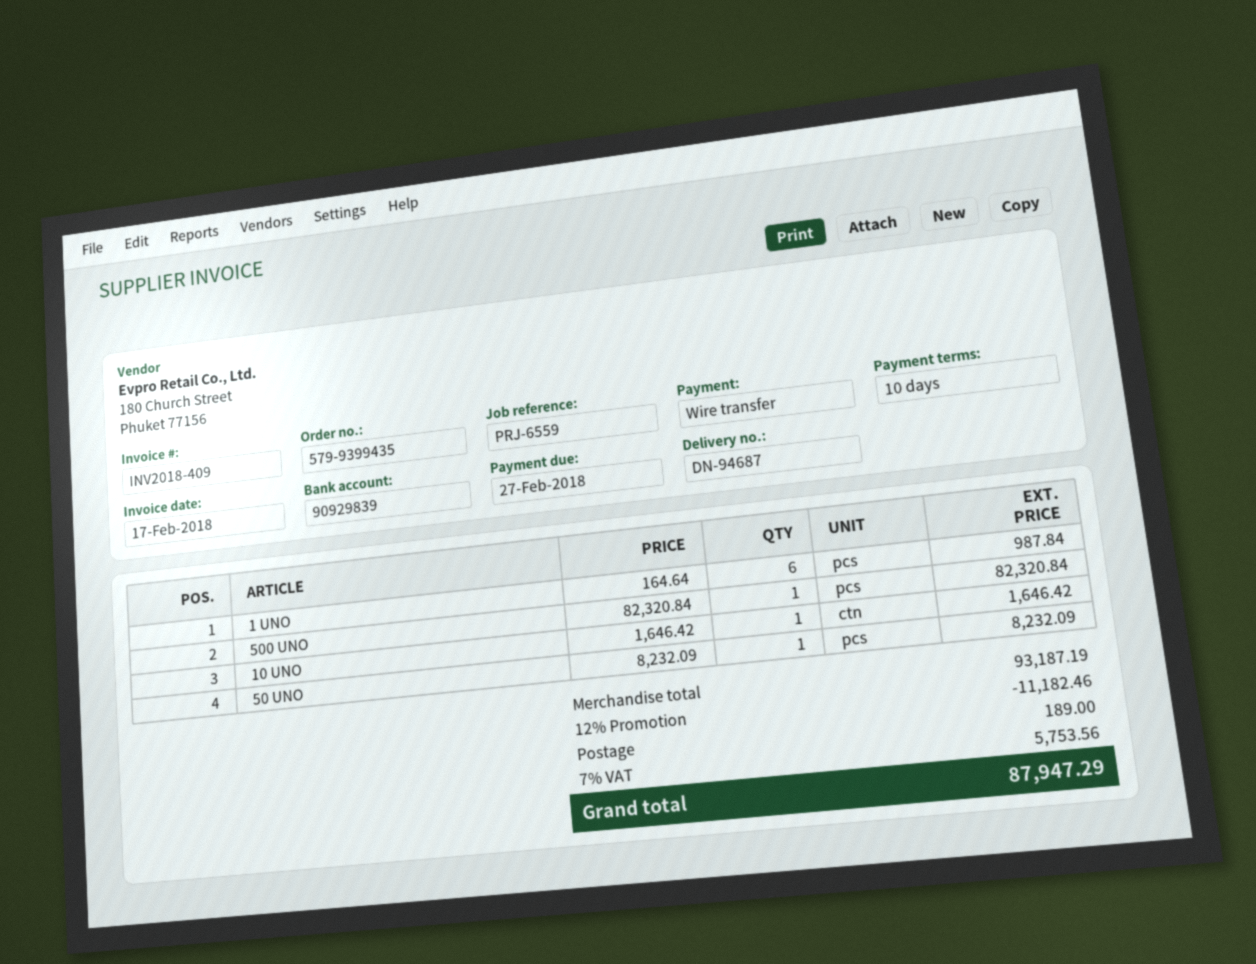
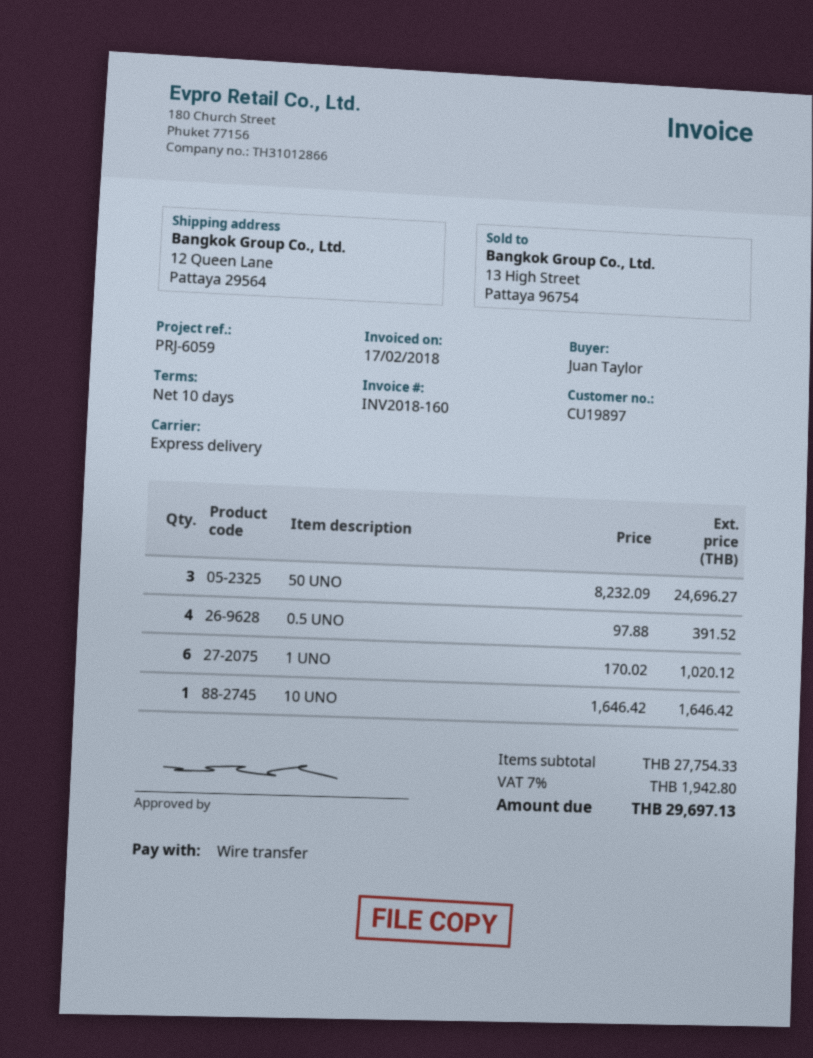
invoice number: INV2018-409 -> INV2018-160
reference: PRJ-6559 -> PRJ-6059
1 UNO: 6 x 164.64 = 987.84 -> 6 x 170.02 = 1020.12
500 UNO: 1 x 82320.84 = 82320.84 -> none
50 UNO: 1 x 8232.09 = 8232.09 -> 3 x 8232.09 = 24696.27
0.5 UNO: none -> 4 x 97.88 = 391.52
subtotal: 93187.19 -> 27754.33
discount: 12% = 11182.46 -> none
shipping: 189.00 -> none
tax: 7% = 5753.56 -> 7% = 1942.80
total: 87947.29 -> 29697.13

